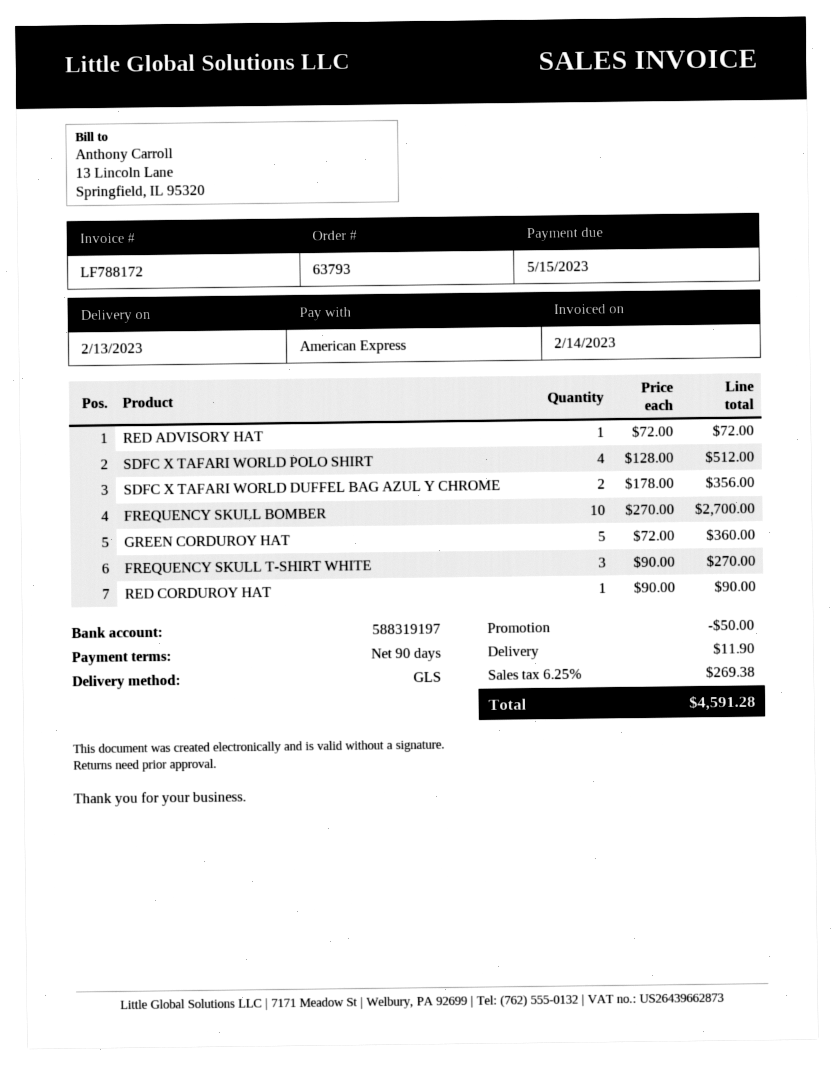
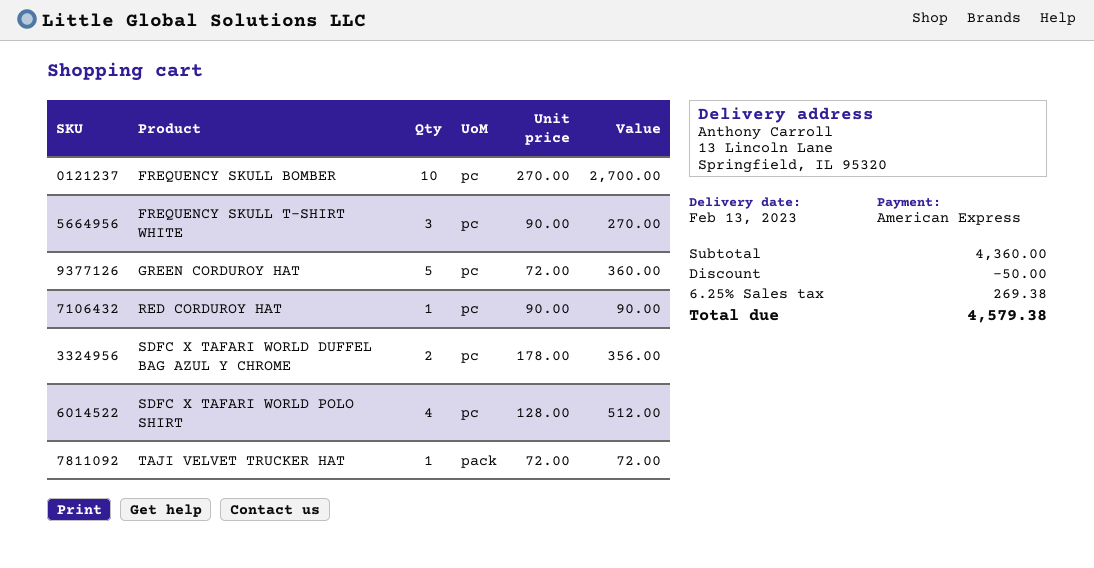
RED ADVISORY HAT: 1 x 72.00 = 72.00 -> none
TAJI VELVET TRUCKER HAT: none -> 1 x 72.00 = 72.00
shipping: 11.90 -> none
total: 4591.28 -> 4579.38

